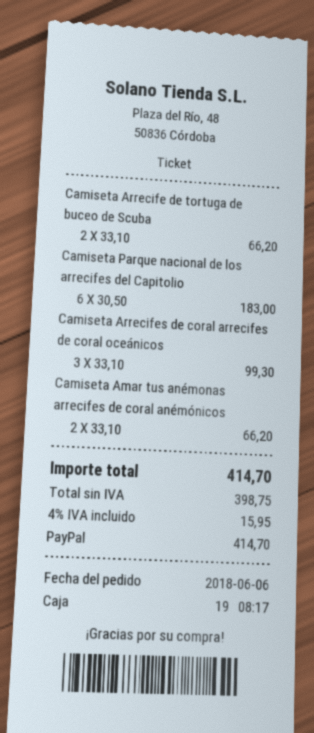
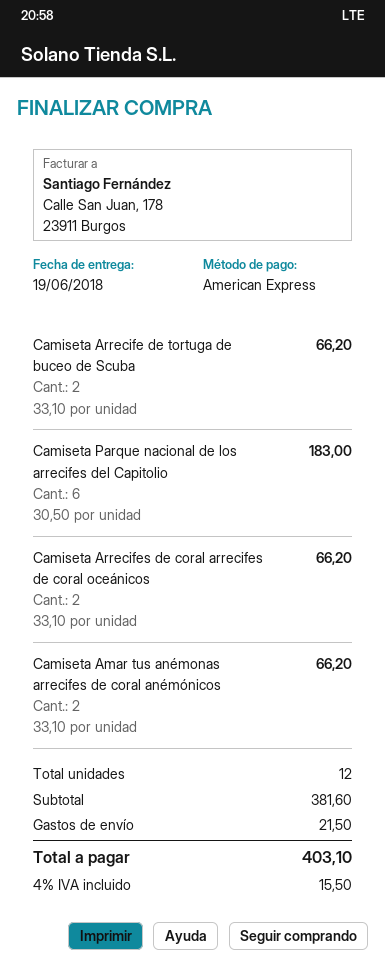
payment method: PayPal -> American Express
Camiseta Arrecifes de coral arrecifes de coral oceánicos: 3 x 33.10 = 99.30 -> 2 x 33.10 = 66.20
shipping: none -> 21.50
tax: 4% = 15.95 -> 4% = 15.50
total: 414.70 -> 403.10

